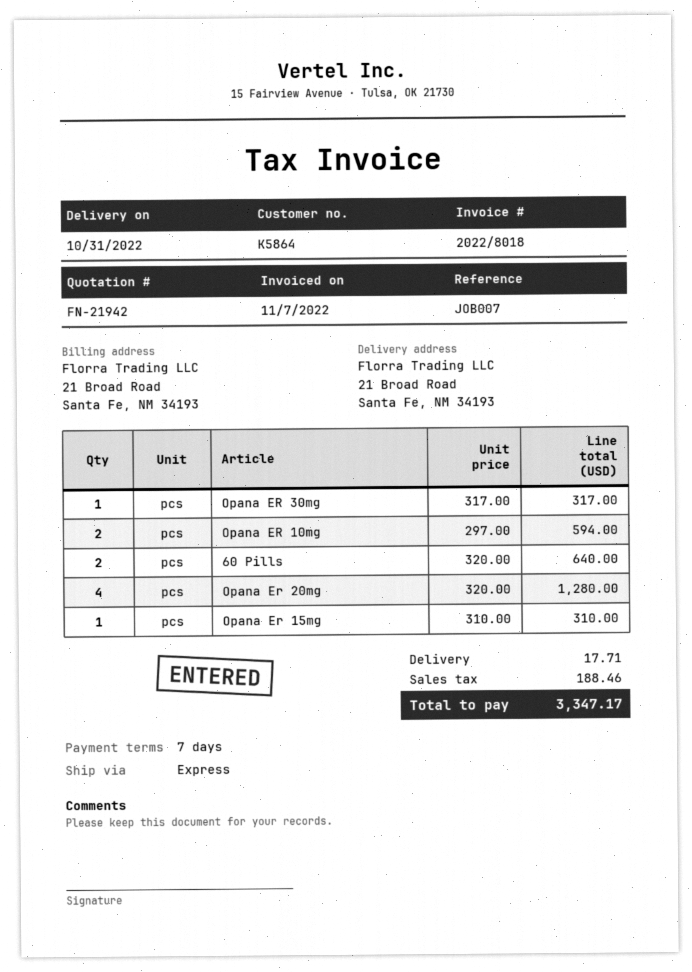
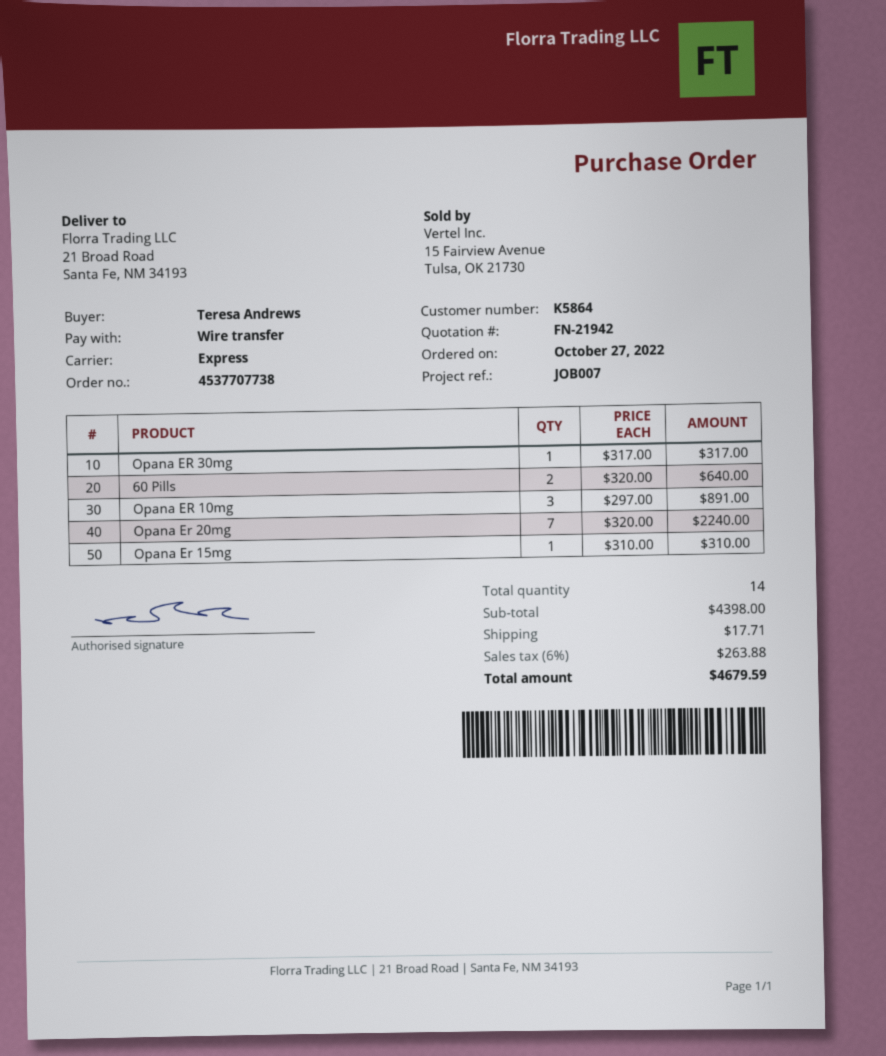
Opana ER 10mg: 2 x 297.00 = 594.00 -> 3 x 297.00 = 891.00
Opana Er 20mg: 4 x 320.00 = 1280.00 -> 7 x 320.00 = 2240.00
tax: 188.46 -> 263.88
total: 3347.17 -> 4679.59

